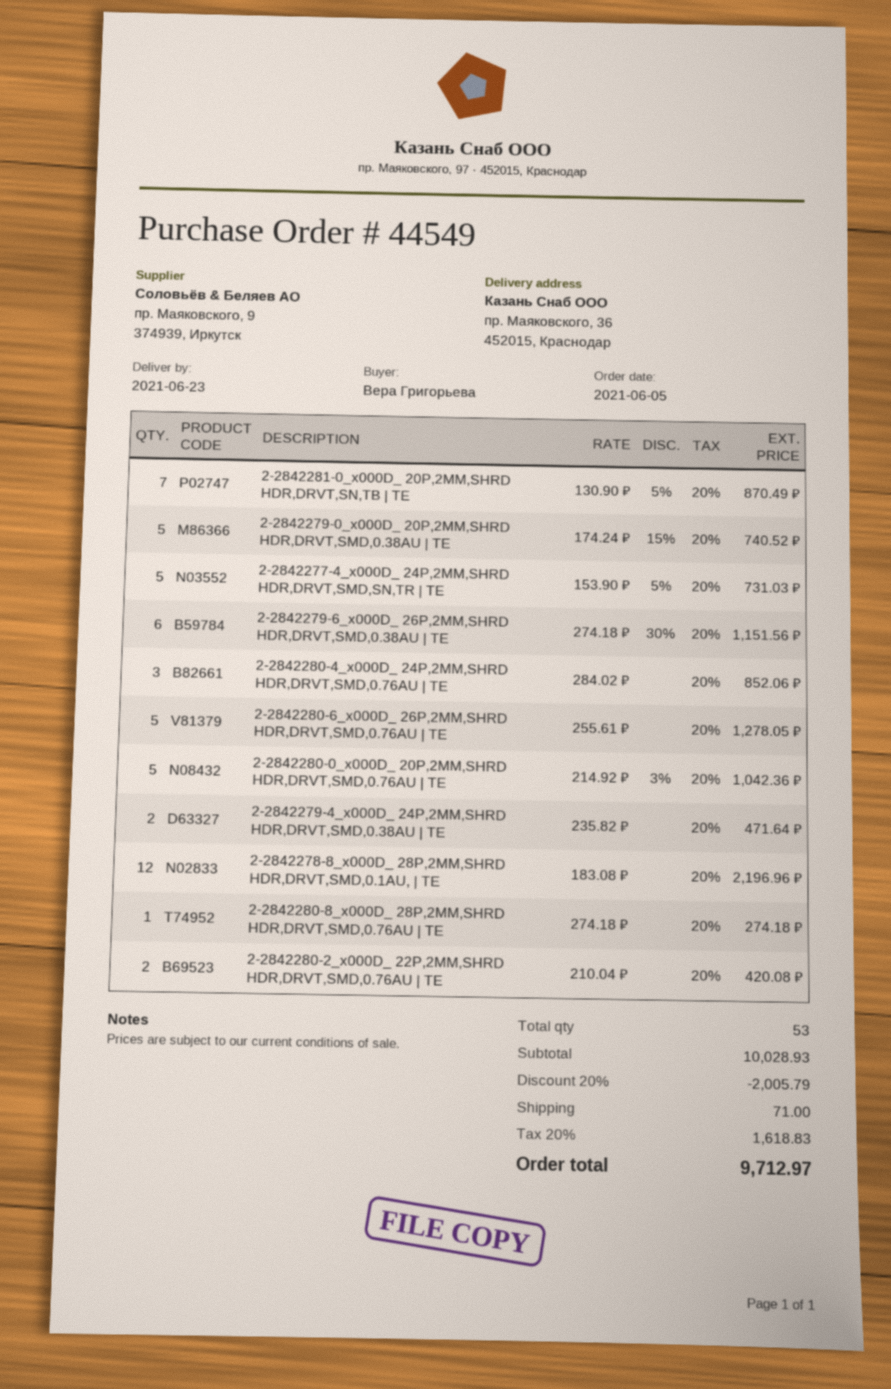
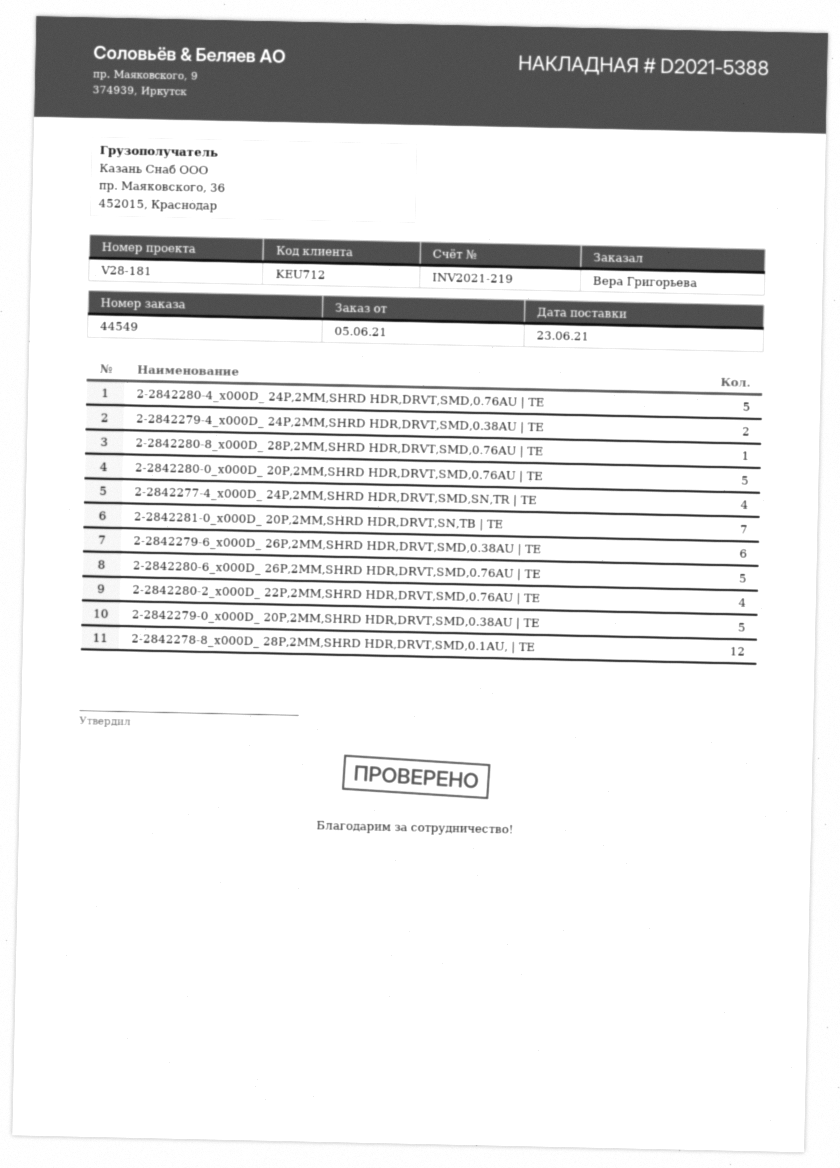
2-2842277-4_x000D_ 24P,2MM,SHRD HDR,DRVT,SMD,SN,TR | TE: 5 -> 4
2-2842280-4_x000D_ 24P,2MM,SHRD HDR,DRVT,SMD,0.76AU | TE: 3 -> 5
2-2842280-2_x000D_ 22P,2MM,SHRD HDR,DRVT,SMD,0.76AU | TE: 2 -> 4

